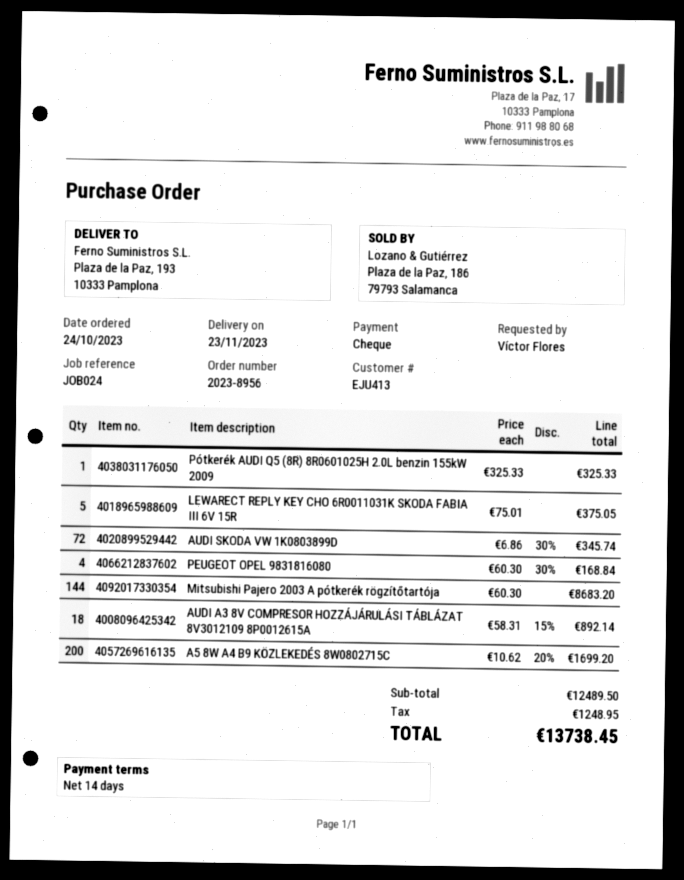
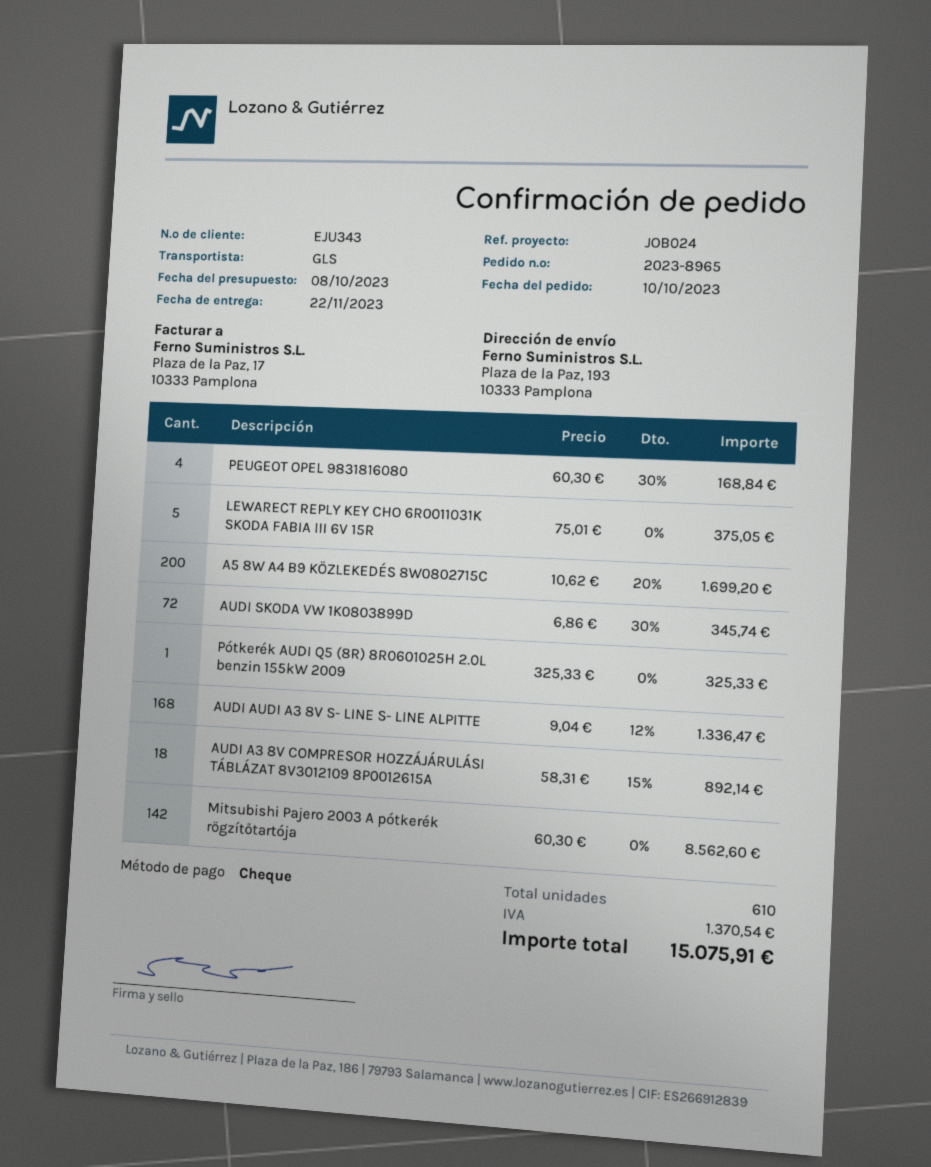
order number: 2023-8956 -> 2023-8965
order date: 2023-10-24 -> 2023-10-10
delivery date: 2023-11-23 -> 2023-11-22
customer number: EJU413 -> EJU343
Mitsubishi Pajero 2003 A pótkerék rögzítőtartója: 144 x 60.30 = 8683.20 -> 142 x 60.30 = 8562.60
AUDI AUDI A3 8V S- LINE S- LINE ALPITTE: none -> 168 x 9.04 - 12% = 1336.47
tax: 1248.95 -> 1370.54
total: 13738.45 -> 15075.91

